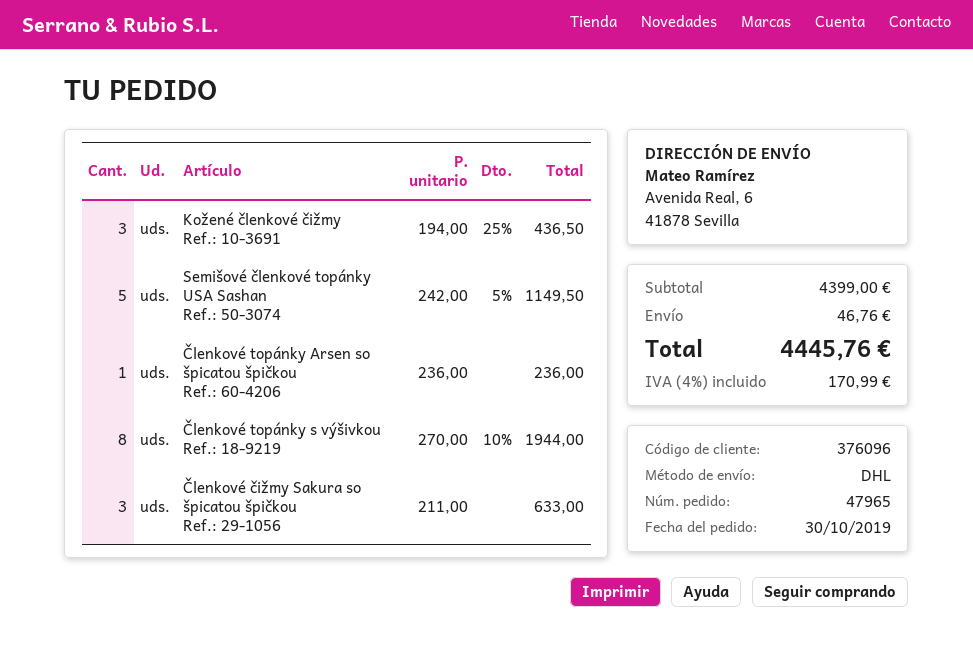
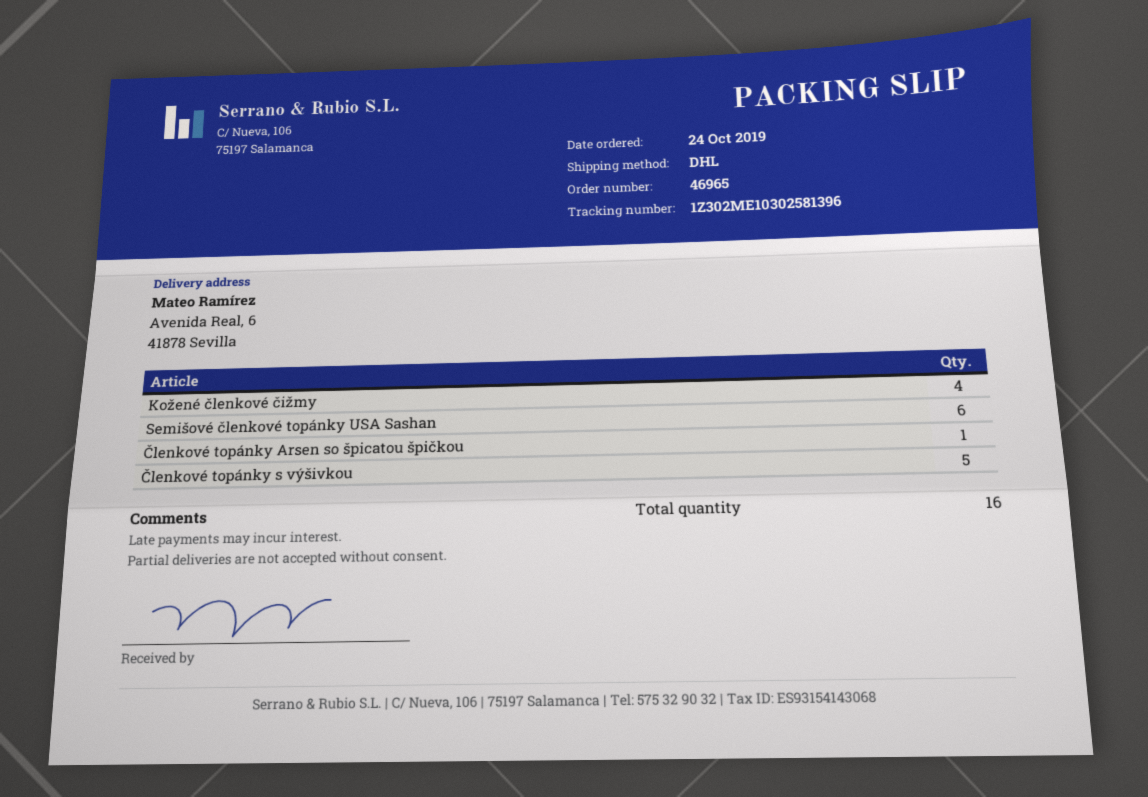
order number: 47965 -> 46965
order date: 2019-10-30 -> 2019-10-24
Kožené členkové čižmy: 3 -> 4
Semišové členkové topánky USA Sashan: 5 -> 6
Členkové topánky s výšivkou: 8 -> 5
Členkové čižmy Sakura so špicatou špičkou: 3 -> none

